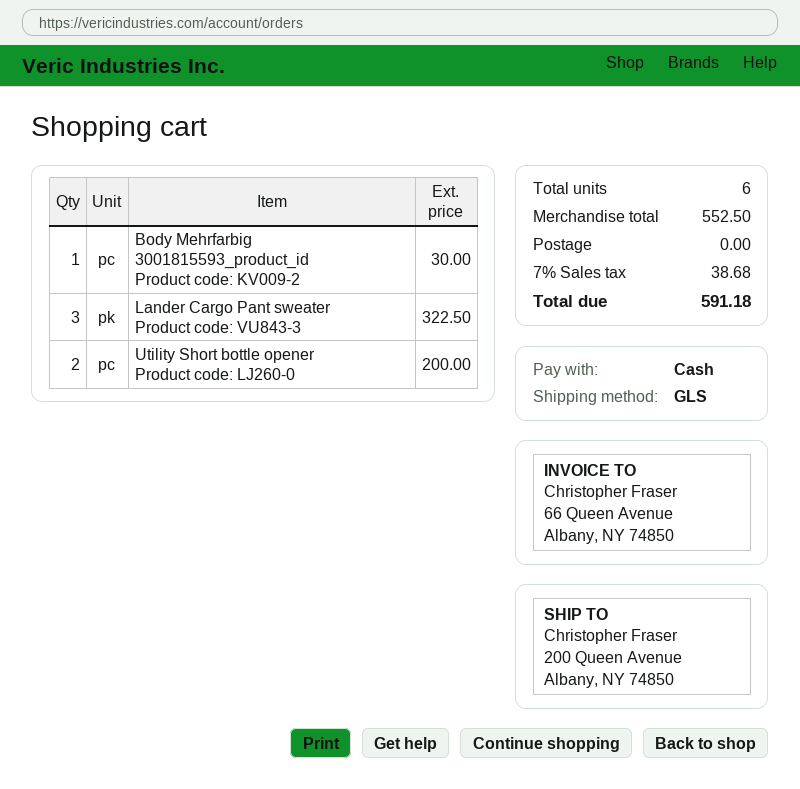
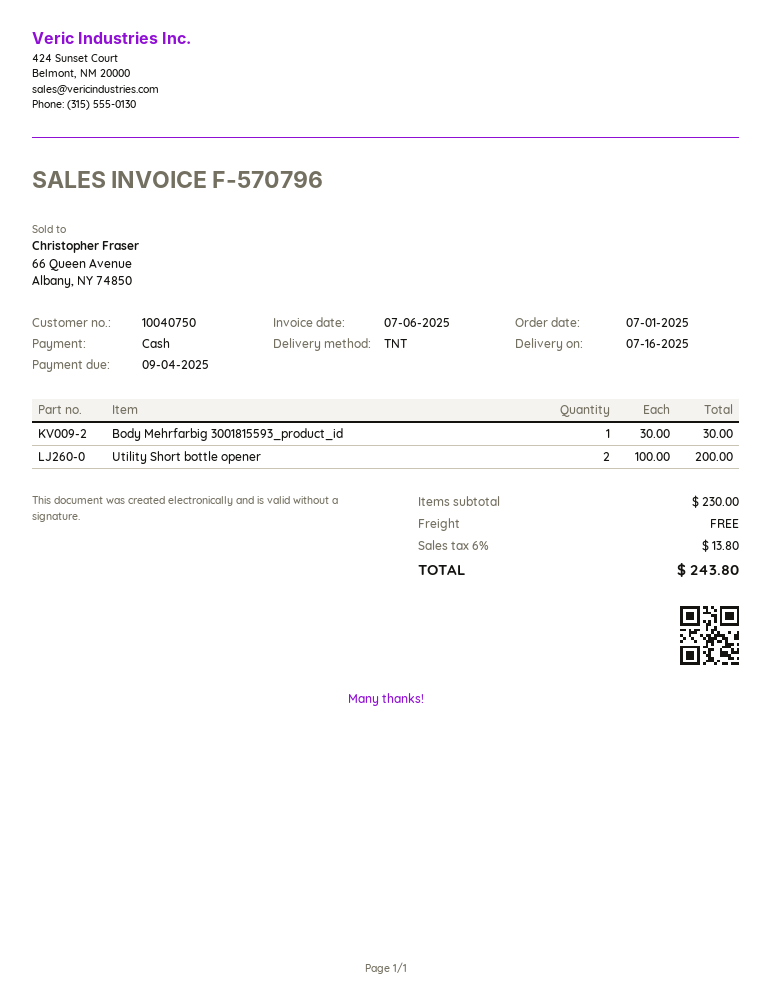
shipping method: GLS -> TNT
Lander Cargo Pant sweater: 3 for 322.50 -> none
subtotal: 552.50 -> 230.00
tax: 7% = 38.68 -> 6% = 13.80
total: 591.18 -> 243.80

